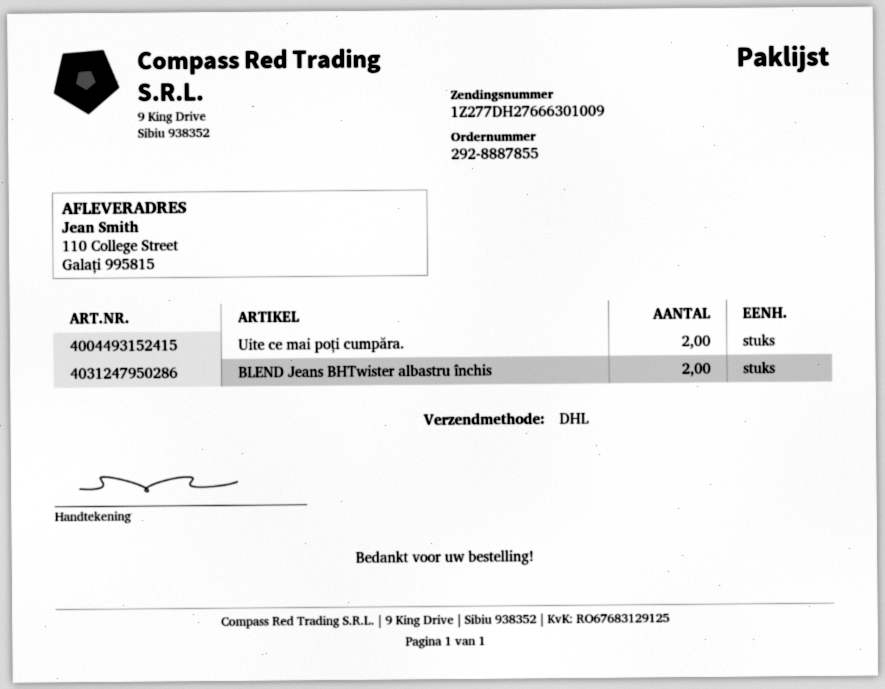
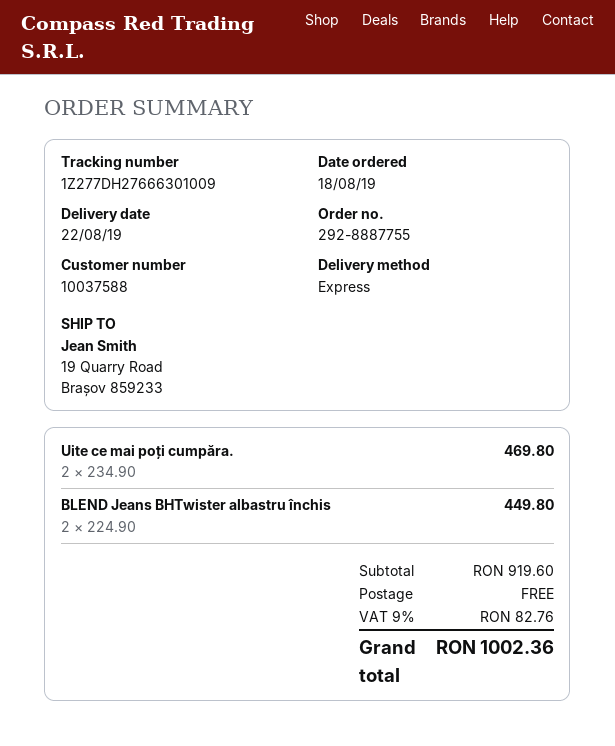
order number: 292-8887855 -> 292-8887755
shipping method: DHL -> express
ship to: 110 College Street, Galați 995815 -> 19 Quarry Road, Brașov 859233

